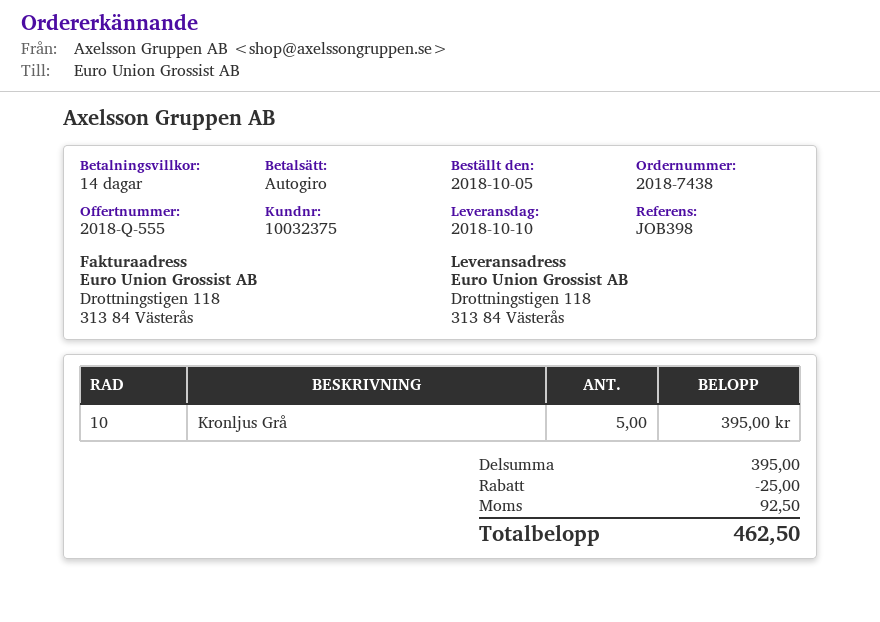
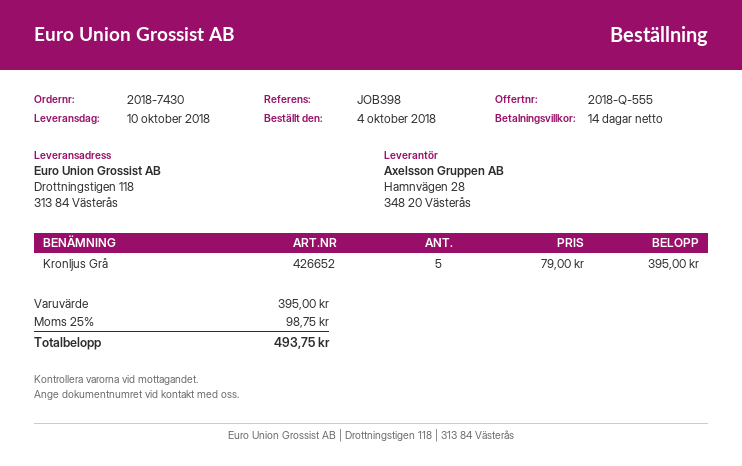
order number: 2018-7438 -> 2018-7430
order date: 2018-10-05 -> 2018-10-04
discount: 25.00 -> none
tax: 92.50 -> 98.75
total: 462.50 -> 493.75

